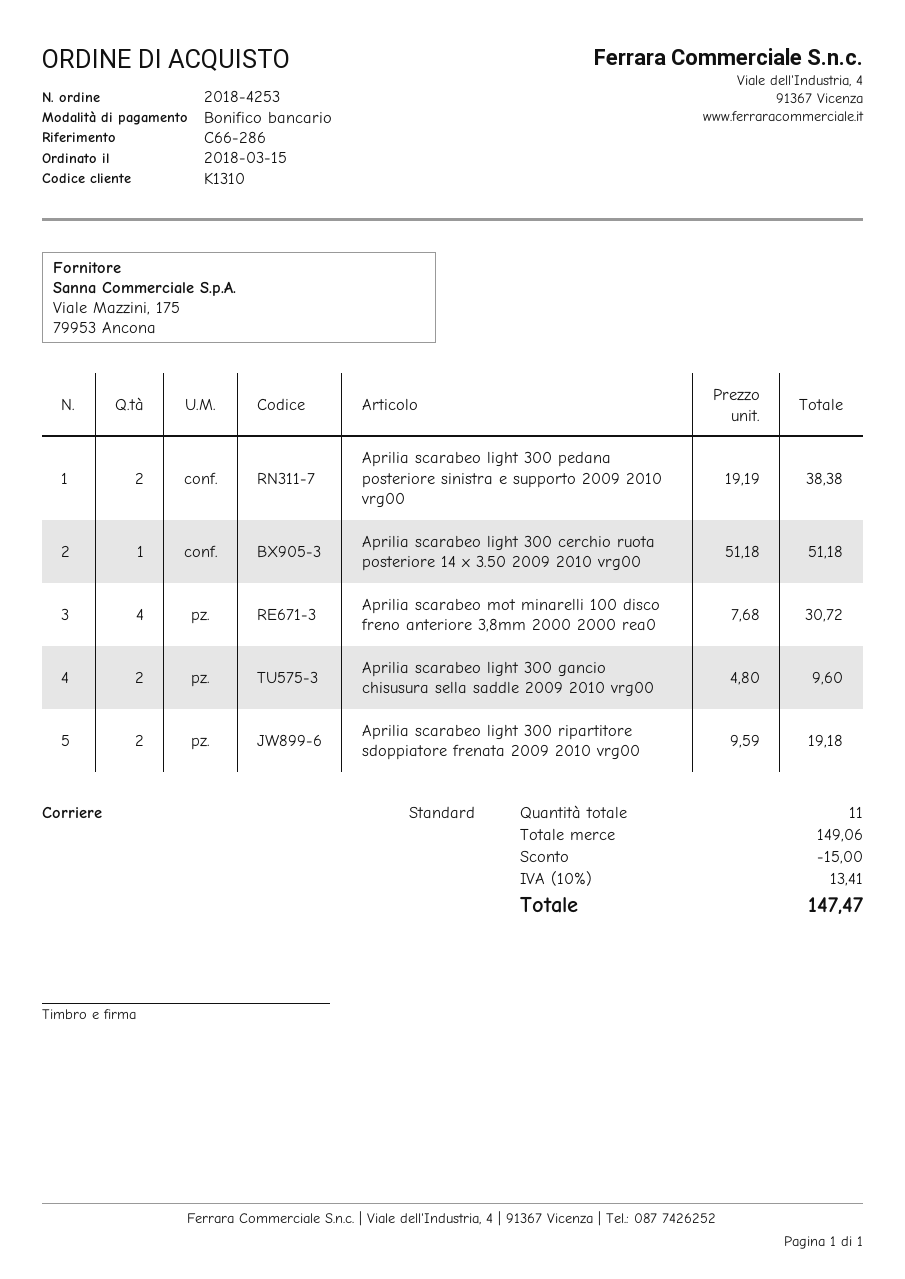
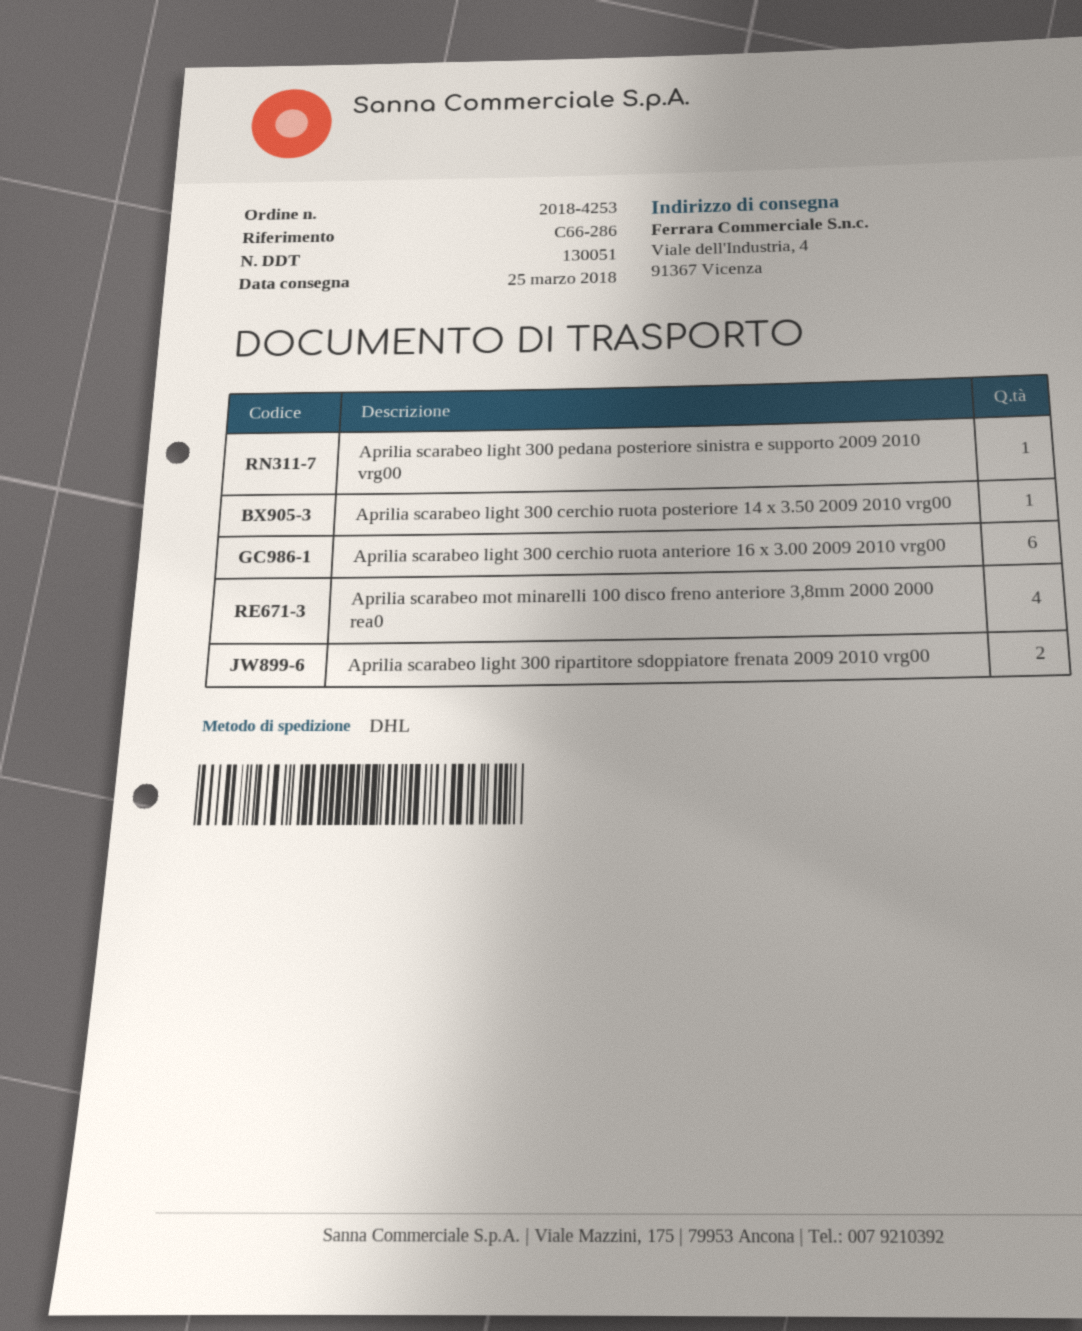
shipping method: standard -> DHL
Aprilia scarabeo light 300 pedana posteriore sinistra e supporto 2009 2010 vrg00: 2 -> 1
Aprilia scarabeo light 300 gancio chisusura sella saddle 2009 2010 vrg00: 2 -> none
Aprilia scarabeo light 300 cerchio ruota anteriore 16 x 3.00 2009 2010 vrg00: none -> 6

